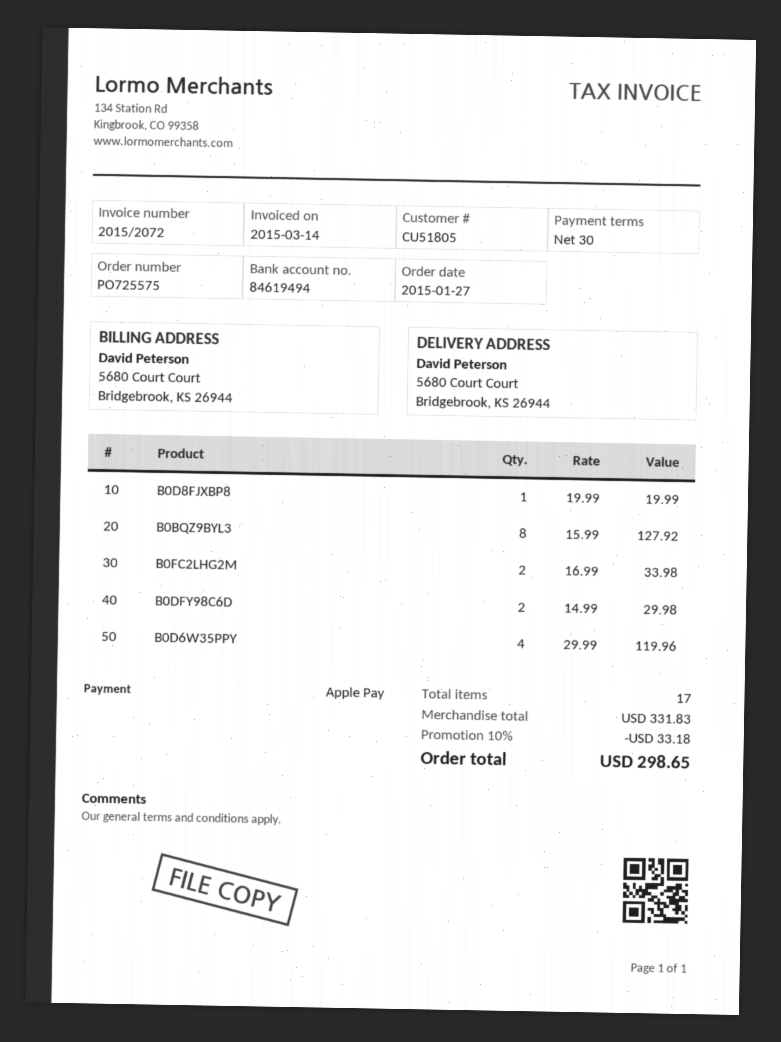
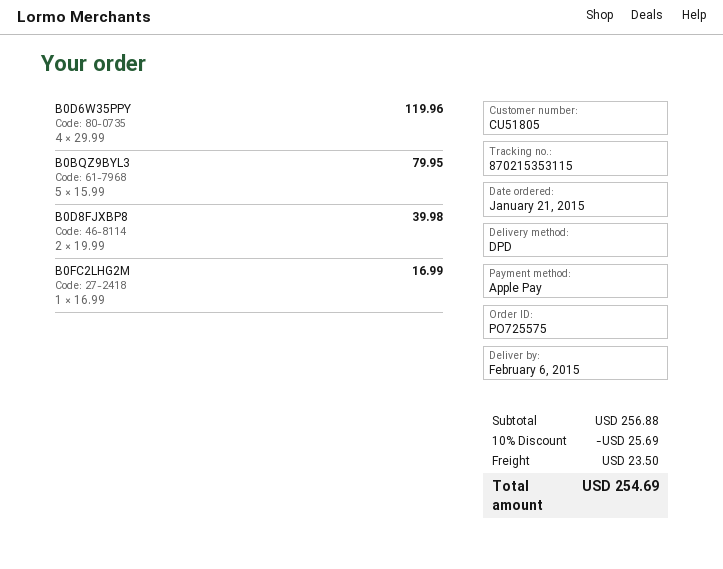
order date: 2015-01-27 -> 2015-01-21
B0D8FJXBP8: 1 x 19.99 = 19.99 -> 2 x 19.99 = 39.98
B0BQZ9BYL3: 8 x 15.99 = 127.92 -> 5 x 15.99 = 79.95
B0FC2LHG2M: 2 x 16.99 = 33.98 -> 1 x 16.99 = 16.99
B0DFY98C6D: 2 x 14.99 = 29.98 -> none
subtotal: 331.83 -> 256.88
discount: 10% = 33.18 -> 10% = 25.69
shipping: none -> 23.50
total: 298.65 -> 254.69

